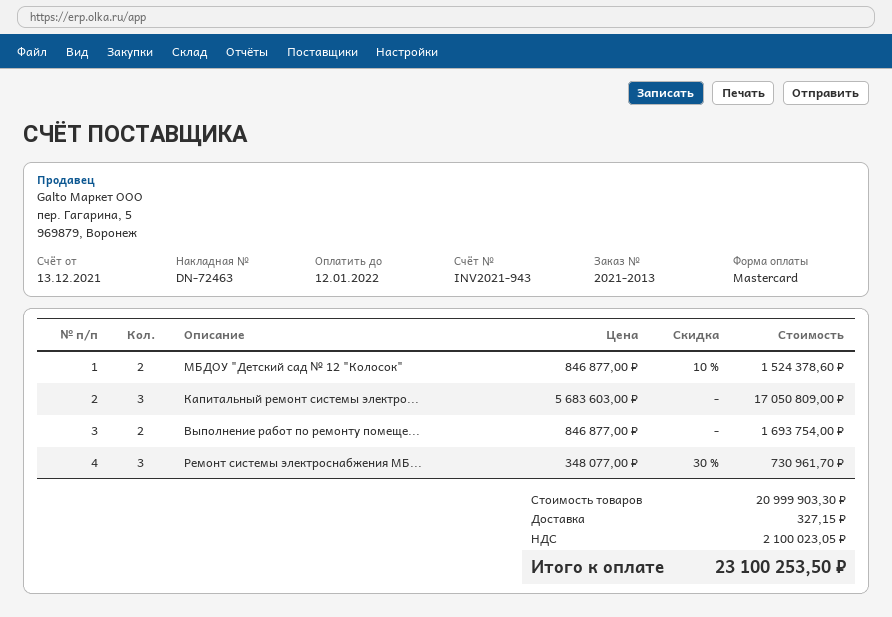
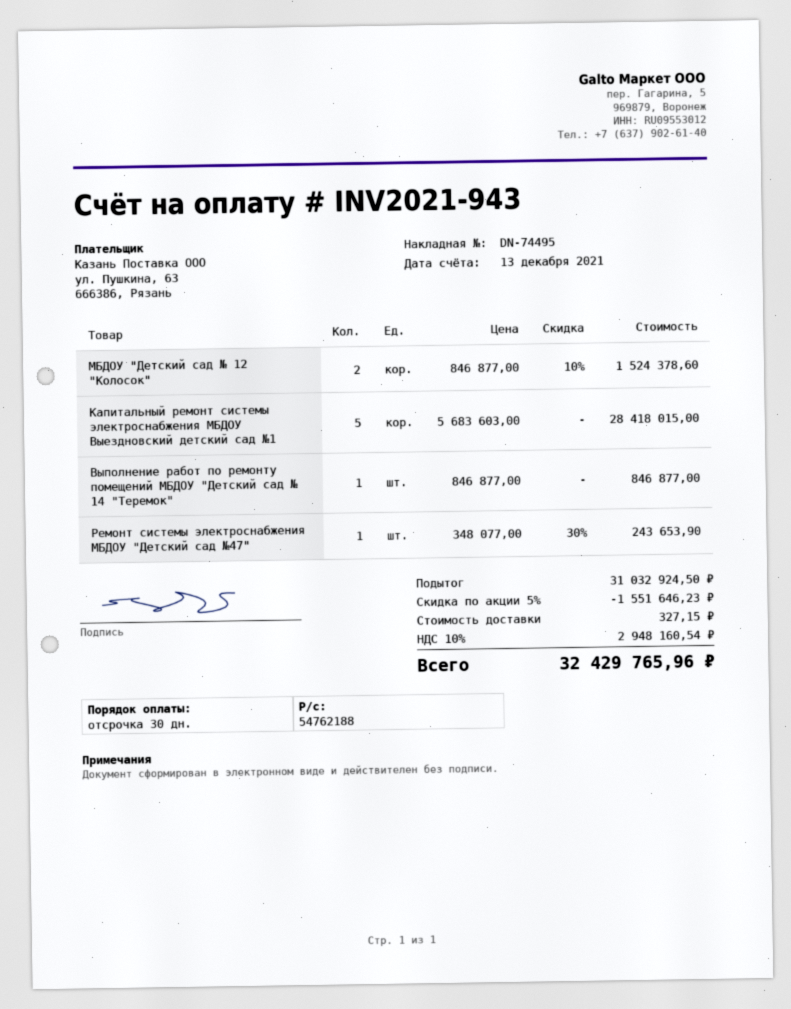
delivery note number: DN-72463 -> DN-74495
Капитальный ремонт системы электро...: 3 x 5683603.00 = 17050809.00 -> 5 x 5683603.00 = 28418015.00
Выполнение работ по ремонту помеще...: 2 x 846877.00 = 1693754.00 -> 1 x 846877.00 = 846877.00
Ремонт системы электроснабжения МБ...: 3 x 348077.00 - 30% = 730961.70 -> 1 x 348077.00 - 30% = 243653.90
subtotal: 20999903.30 -> 31032924.50
discount: none -> 5% = 1551646.23
tax: 2100023.05 -> 2948160.54
total: 23100253.50 -> 32429765.96

